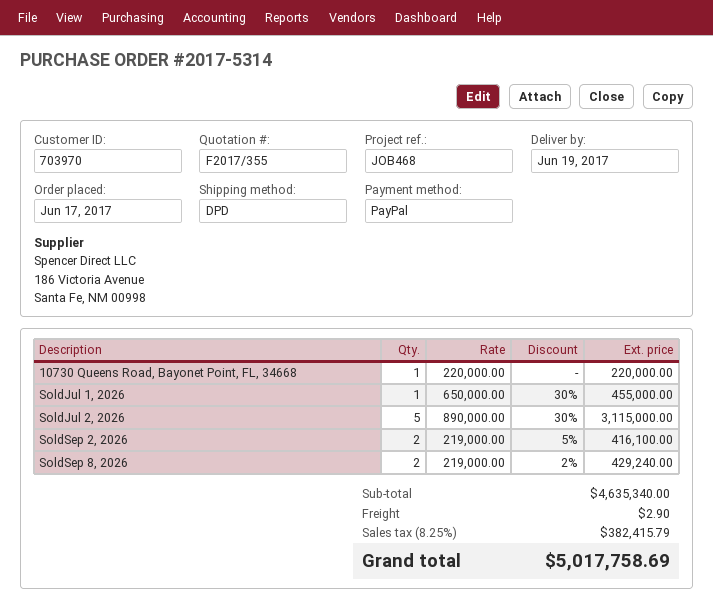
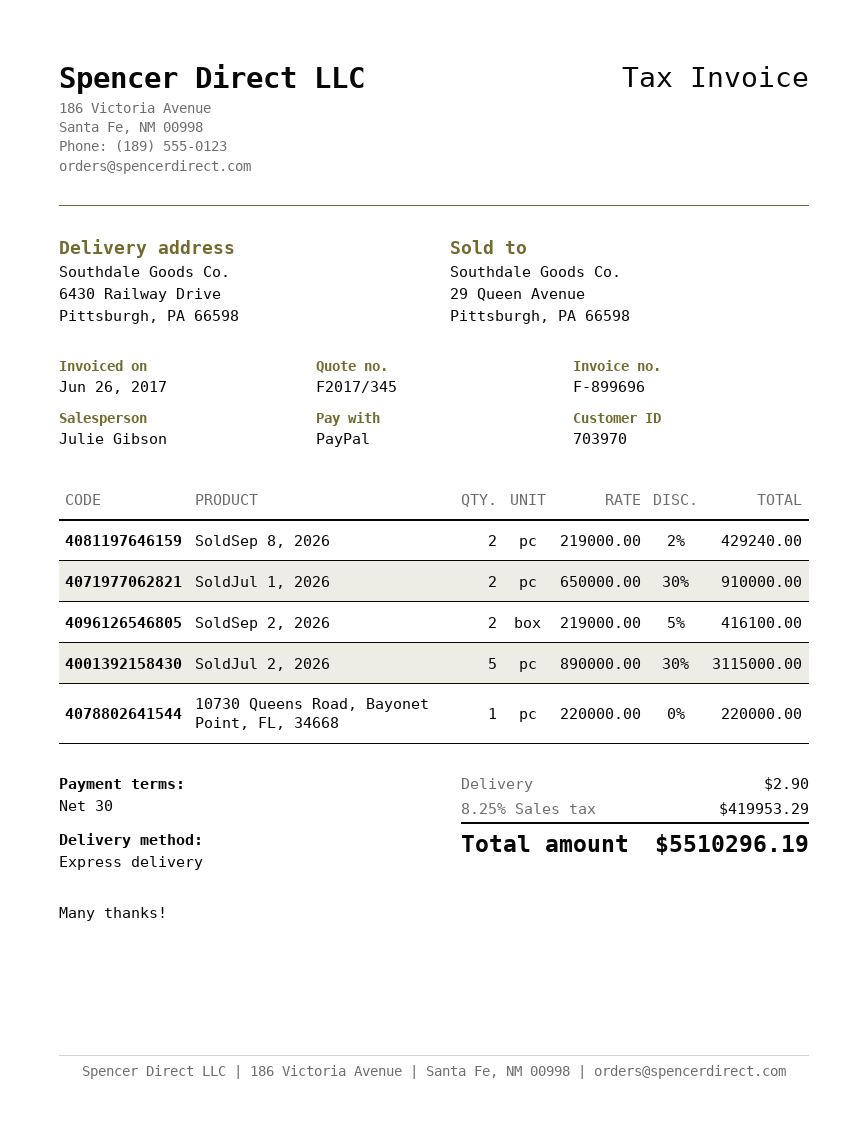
quote number: F2017/355 -> F2017/345
shipping method: DPD -> express
SoldJul 1, 2026: 1 x 650000.00 - 30% = 455000.00 -> 2 x 650000.00 - 30% = 910000.00
tax: 8.25% = 382415.79 -> 8.25% = 419953.29
total: 5017758.69 -> 5510296.19

